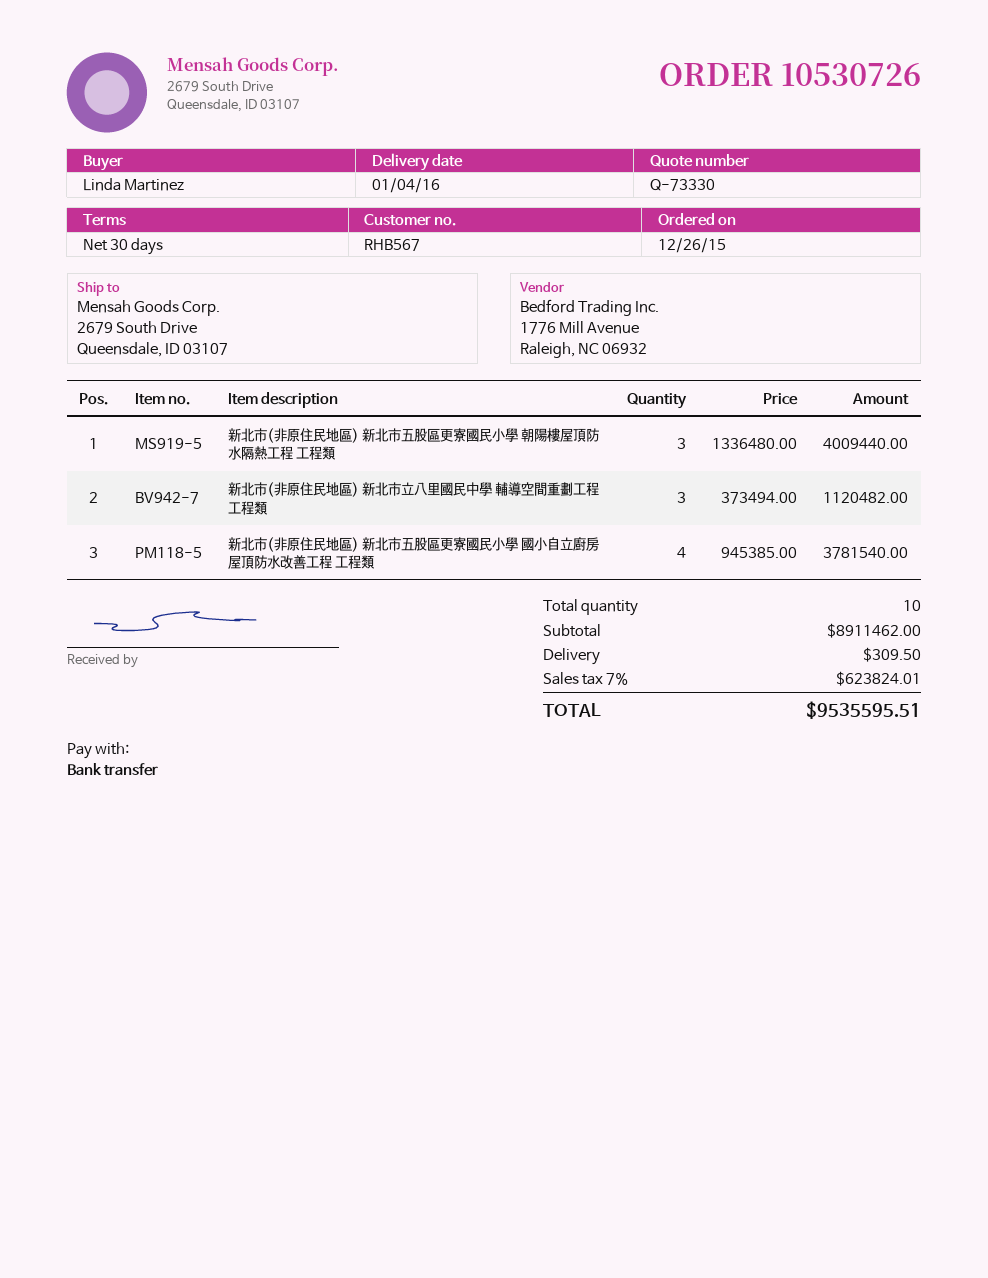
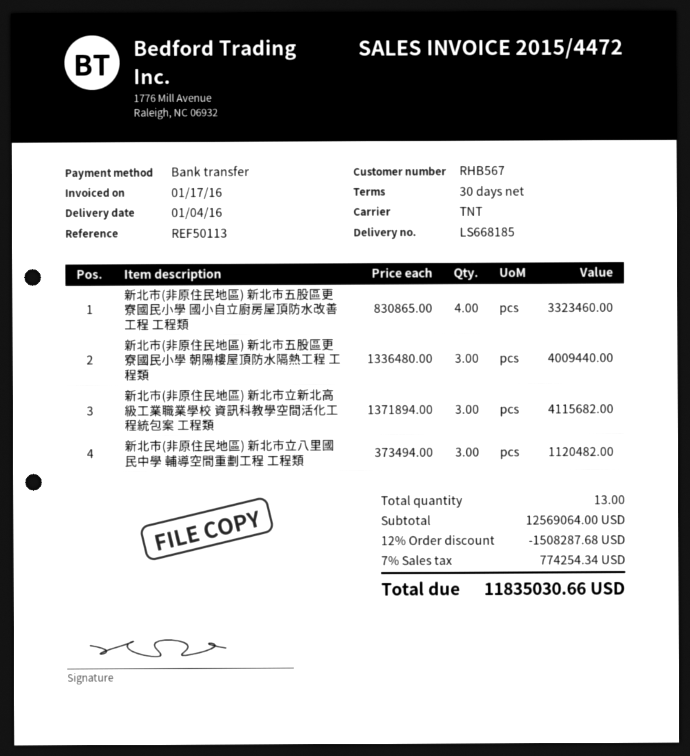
新北市(非原住民地區) 新北市五股區更寮國民小學 國小自立廚房屋頂防水改善工程 工程類: 4 x 945385.00 = 3781540.00 -> 4 x 830865.00 = 3323460.00
新北市(非原住民地區) 新北市立新北高級工業職業學校 資訊科教學空間活化工程統包案 工程類: none -> 3 x 1371894.00 = 4115682.00
total quantity: 10 -> 13
subtotal: 8911462.00 -> 12569064.00
discount: none -> 12% = 1508287.68
shipping: 309.50 -> none
tax: 7% = 623824.01 -> 7% = 774254.34
total: 9535595.51 -> 11835030.66

